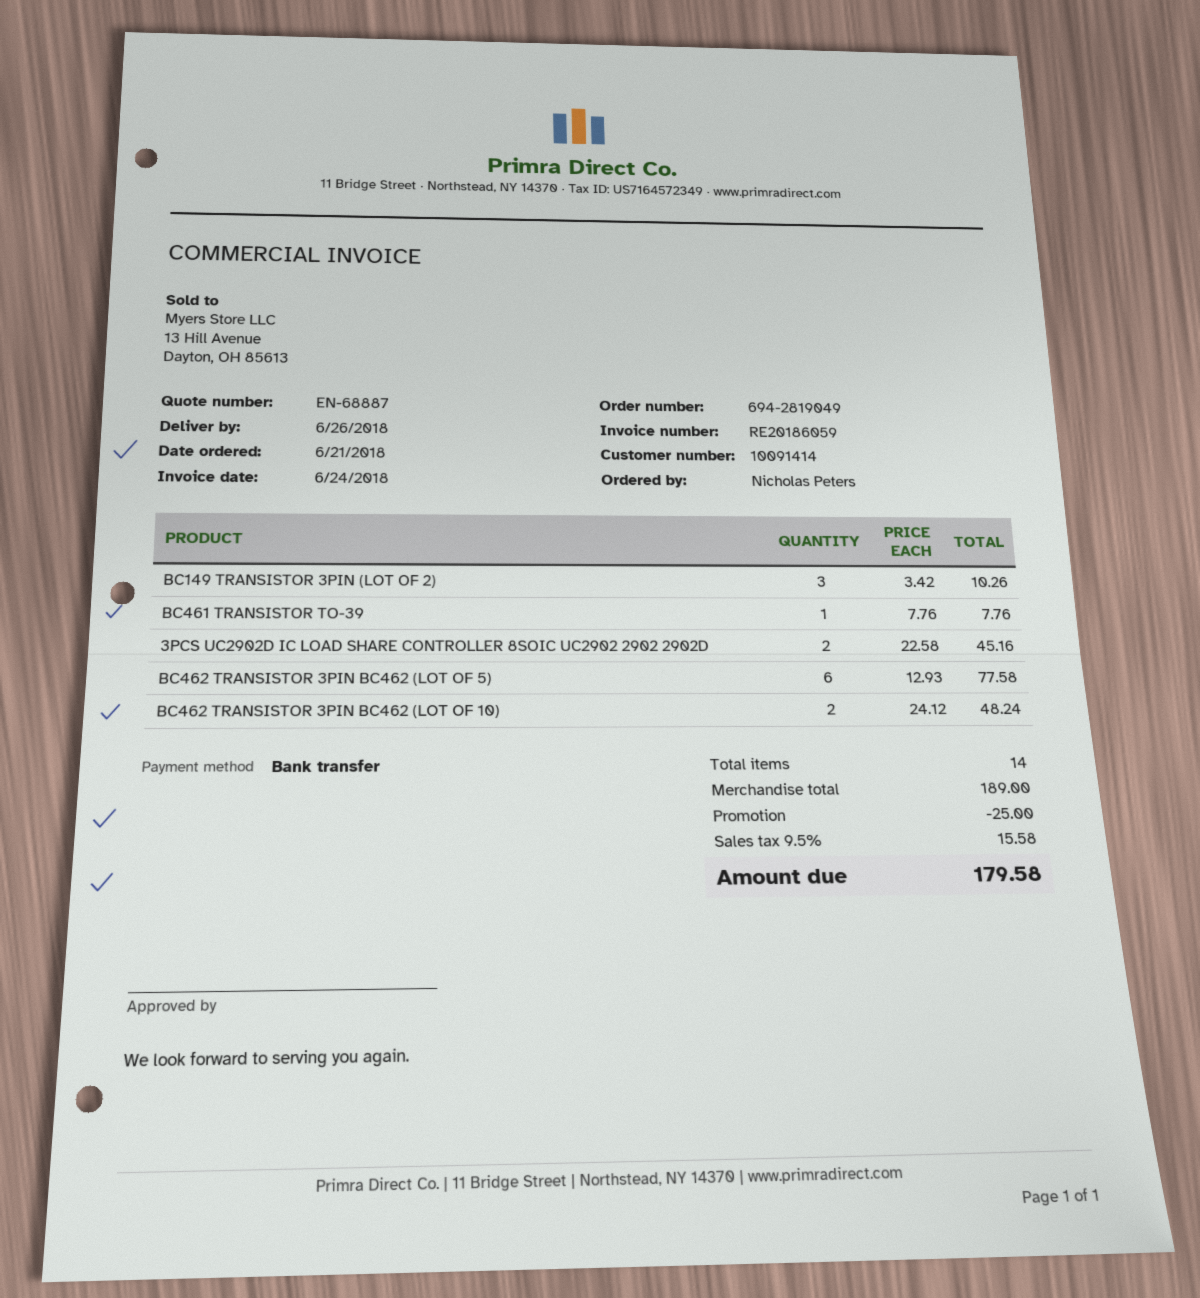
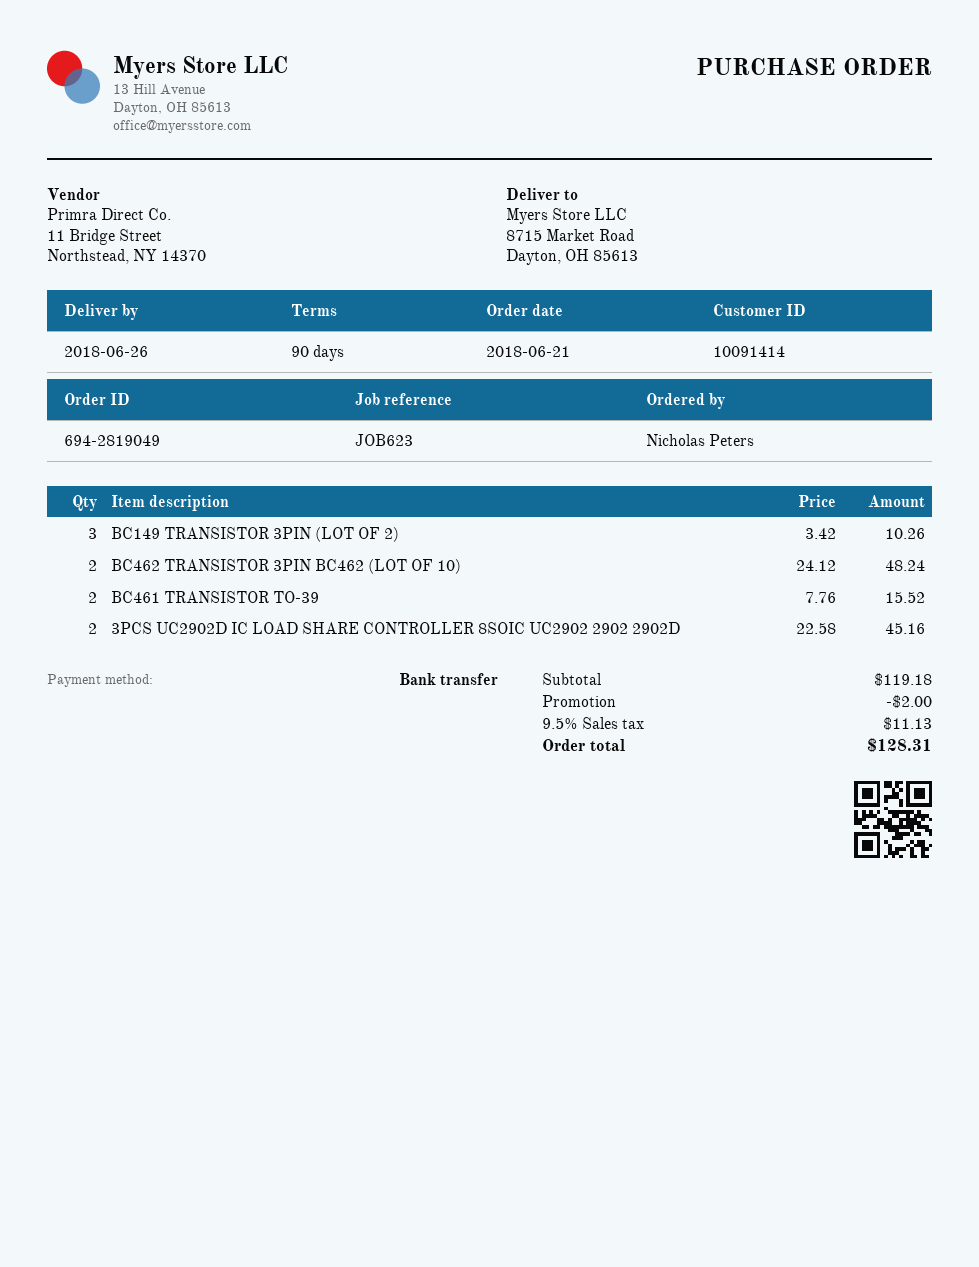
BC461 TRANSISTOR TO-39: 1 x 7.76 = 7.76 -> 2 x 7.76 = 15.52
BC462 TRANSISTOR 3PIN BC462 (LOT OF 5): 6 x 12.93 = 77.58 -> none
subtotal: 189.00 -> 119.18
discount: 25.00 -> 2.00
tax: 9.5% = 15.58 -> 9.5% = 11.13
total: 179.58 -> 128.31

